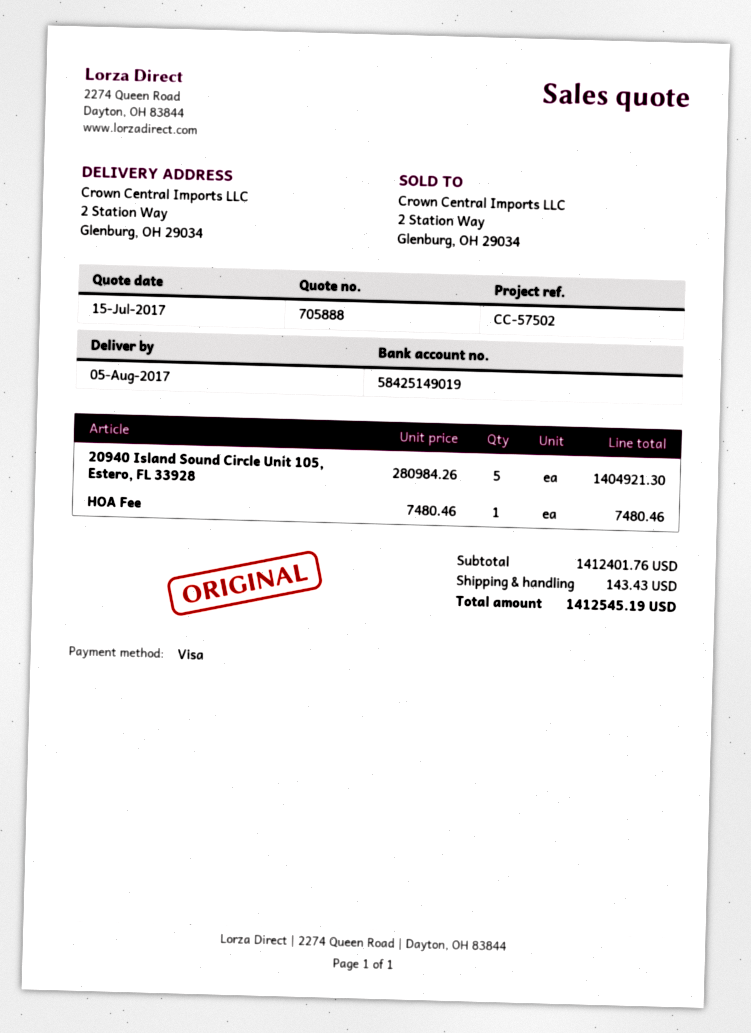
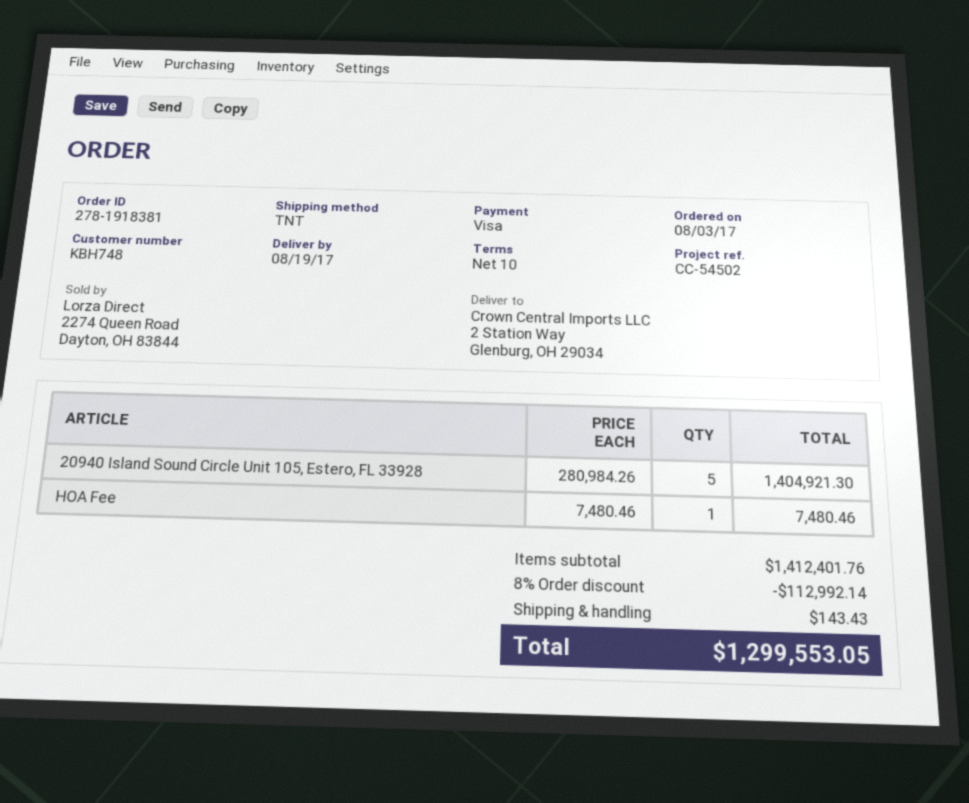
delivery date: 2017-08-05 -> 2017-08-19
reference: CC-57502 -> CC-54502
discount: none -> 8% = 112992.14
total: 1412545.19 -> 1299553.05

